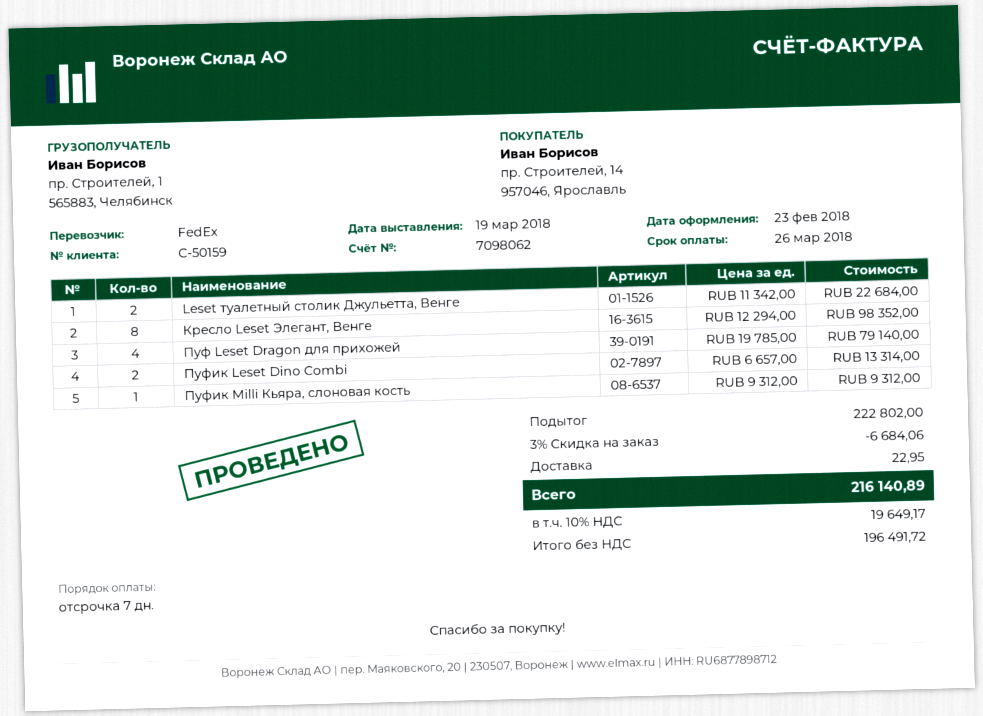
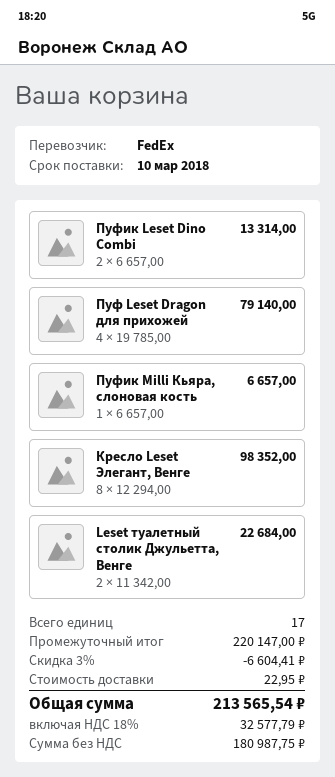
Пуфик Milli Кьяра, слоновая кость: 1 x 9312.00 = 9312.00 -> 1 x 6657.00 = 6657.00
subtotal: 222802.00 -> 220147.00
discount: 3% = 6684.06 -> 3% = 6604.41
net: 196491.72 -> 180987.75
tax: 10% = 19649.17 -> 18% = 32577.79
total: 216140.89 -> 213565.54

